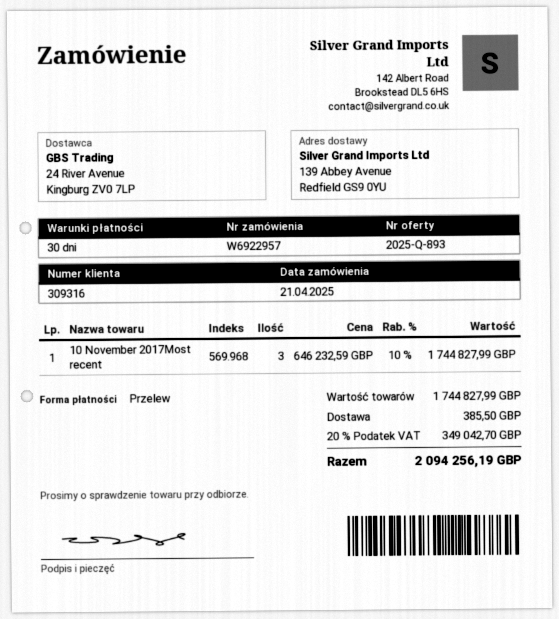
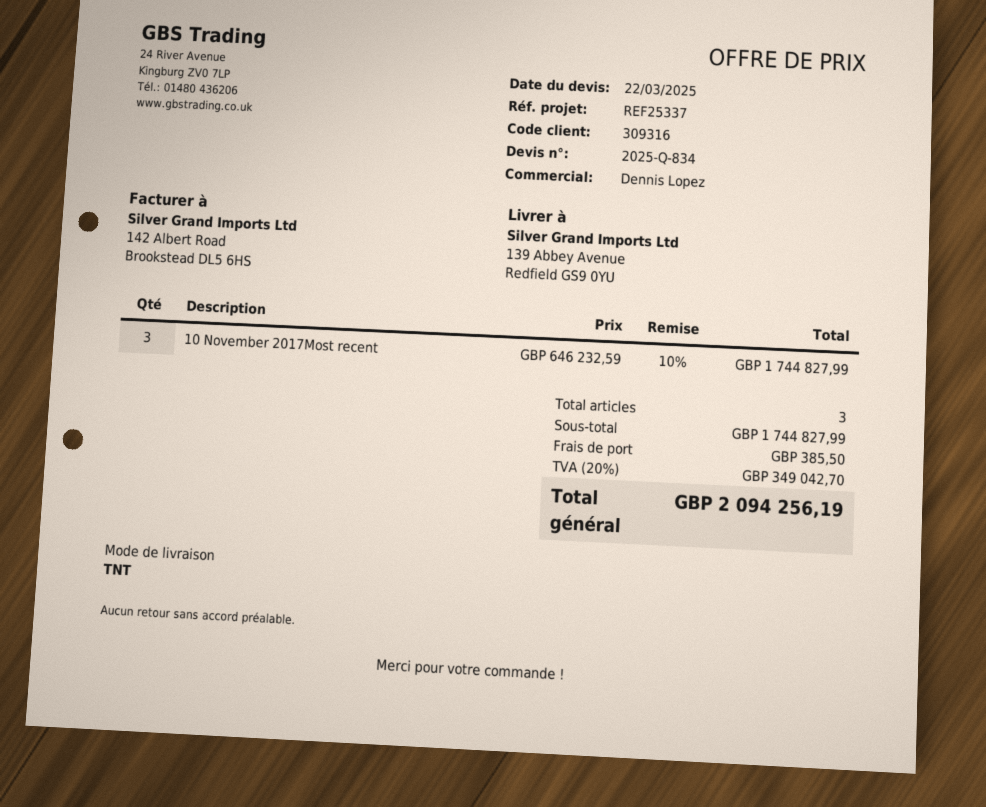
quote number: 2025-Q-893 -> 2025-Q-834

